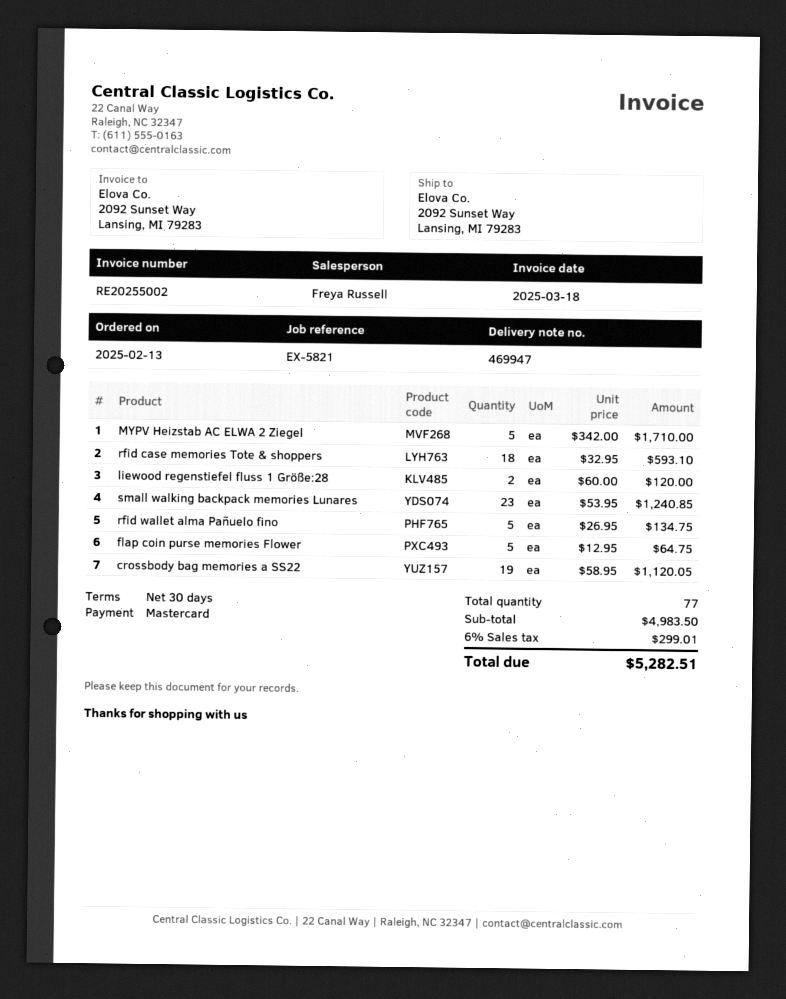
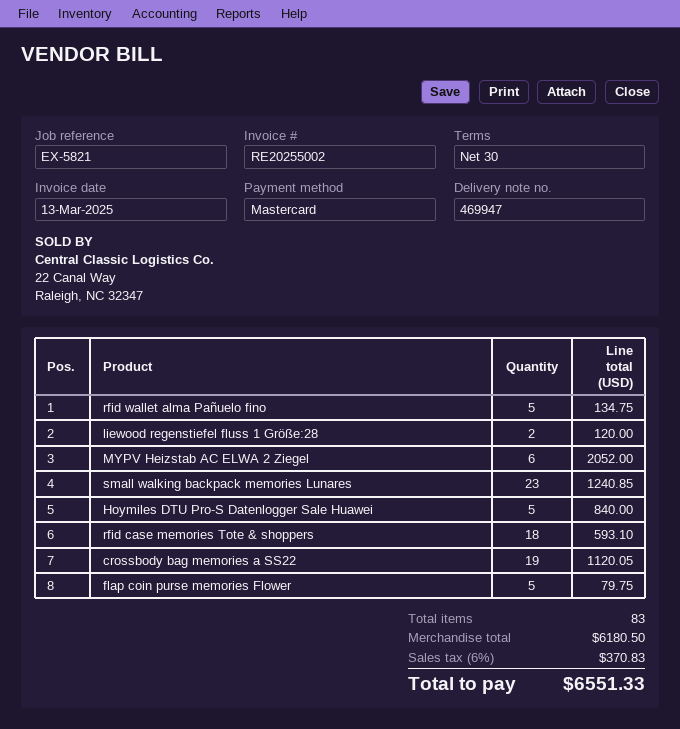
invoice date: 2025-03-18 -> 2025-03-13
MYPV Heizstab AC ELWA 2 Ziegel: 5 for 1710.00 -> 6 for 2052.00
flap coin purse memories Flower: 5 for 64.75 -> 5 for 79.75
Hoymiles DTU Pro-S Datenlogger Sale Huawei: none -> 5 for 840.00
total quantity: 77 -> 83
subtotal: 4983.50 -> 6180.50
tax: 6% = 299.01 -> 6% = 370.83
total: 5282.51 -> 6551.33

